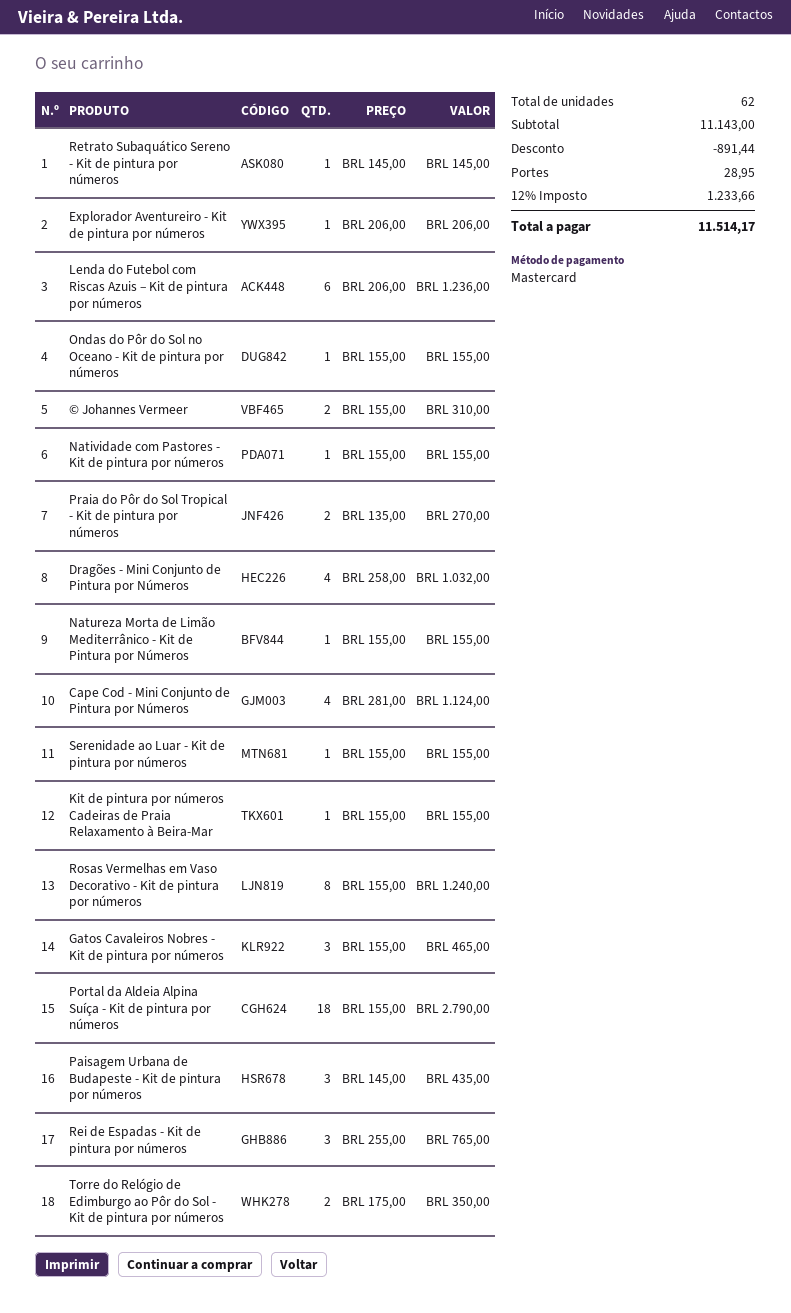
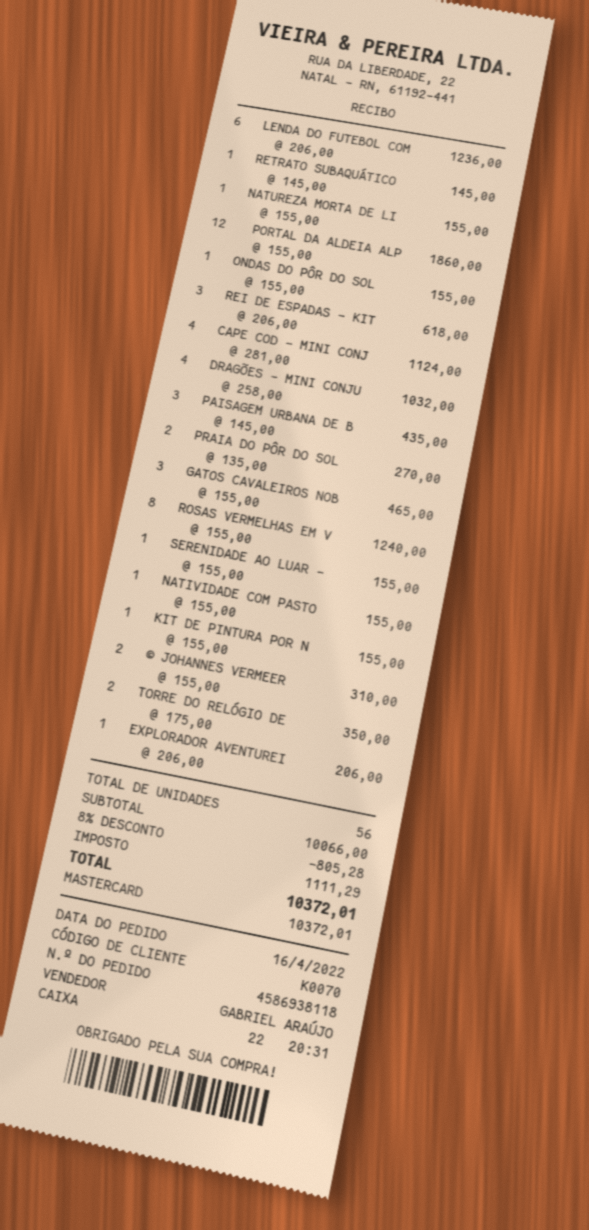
Portal da Aldeia Alpina Suíça - Kit de pintura por números: 18 x 155.00 = 2790.00 -> 12 x 155.00 = 1860.00
Rei de Espadas - Kit de pintura por números: 3 x 255.00 = 765.00 -> 3 x 206.00 = 618.00
total quantity: 62 -> 56
subtotal: 11143.00 -> 10066.00
discount: 891.44 -> 805.28
shipping: 28.95 -> none
tax: 1233.66 -> 1111.29
total: 11514.17 -> 10372.01

